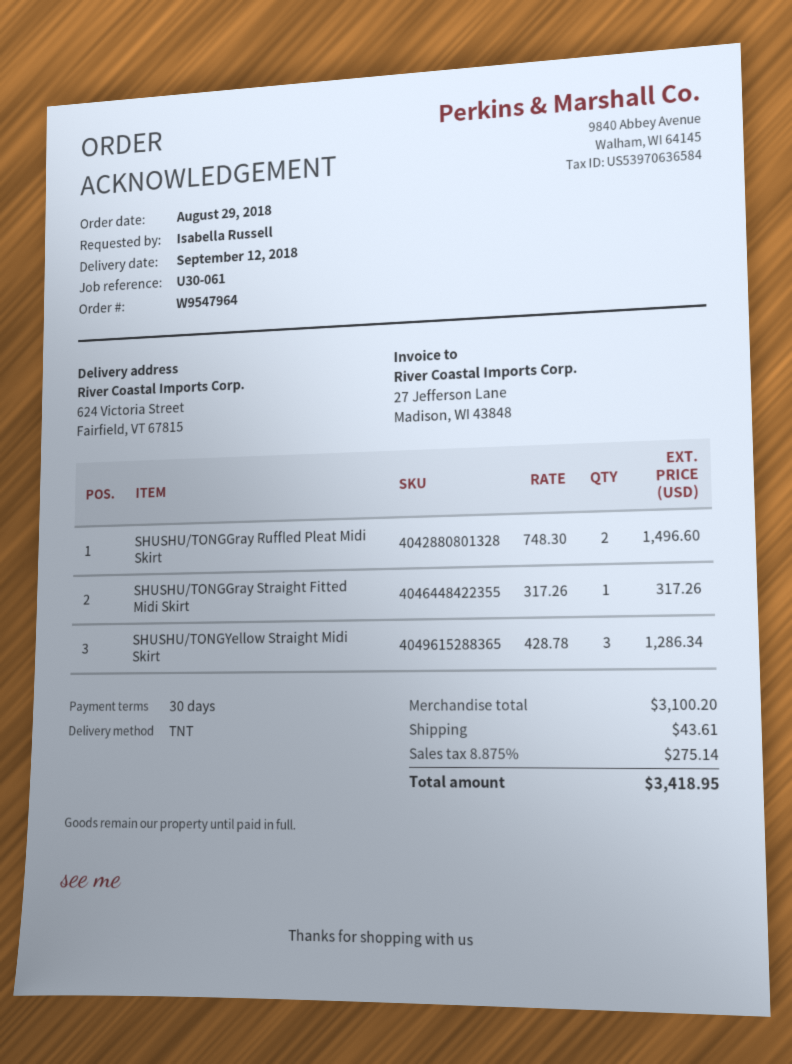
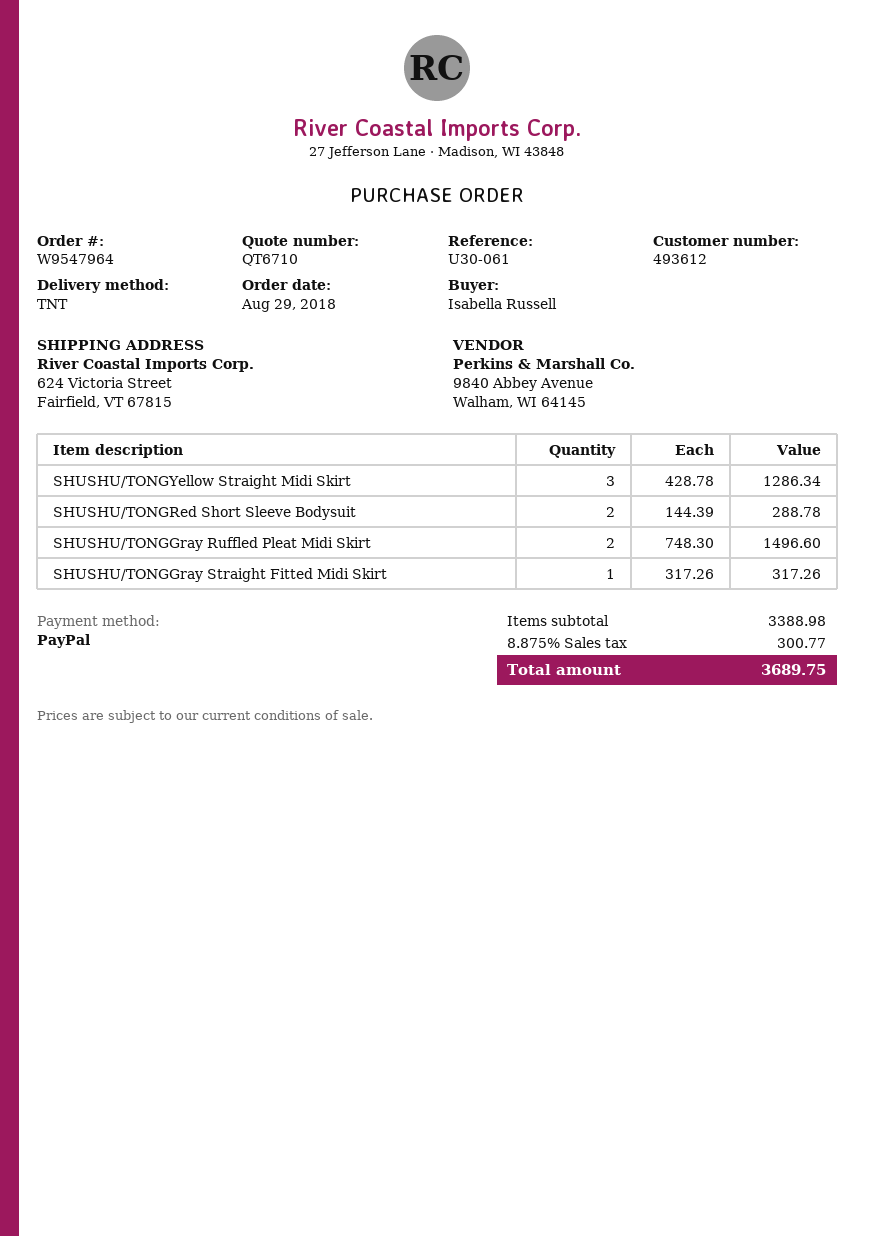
SHUSHU/TONGRed Short Sleeve Bodysuit: none -> 2 x 144.39 = 288.78
subtotal: 3100.20 -> 3388.98
shipping: 43.61 -> none
tax: 8.875% = 275.14 -> 8.875% = 300.77
total: 3418.95 -> 3689.75

